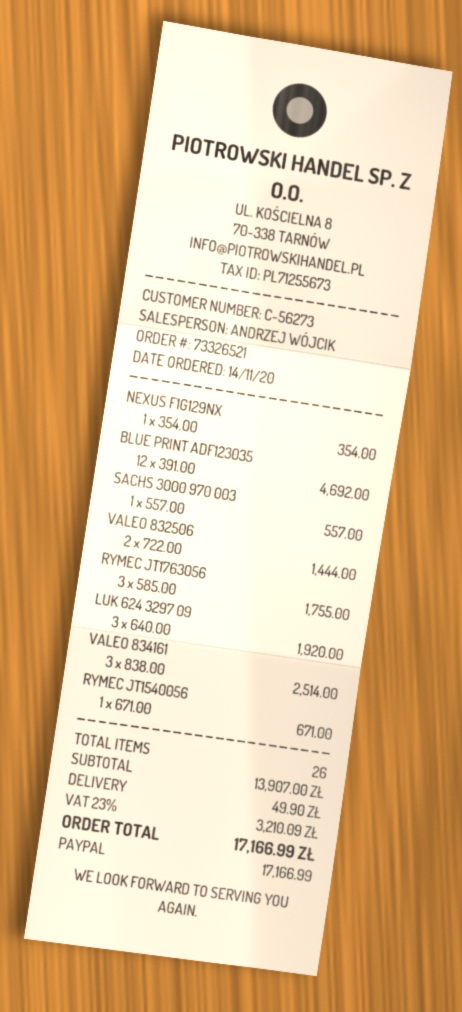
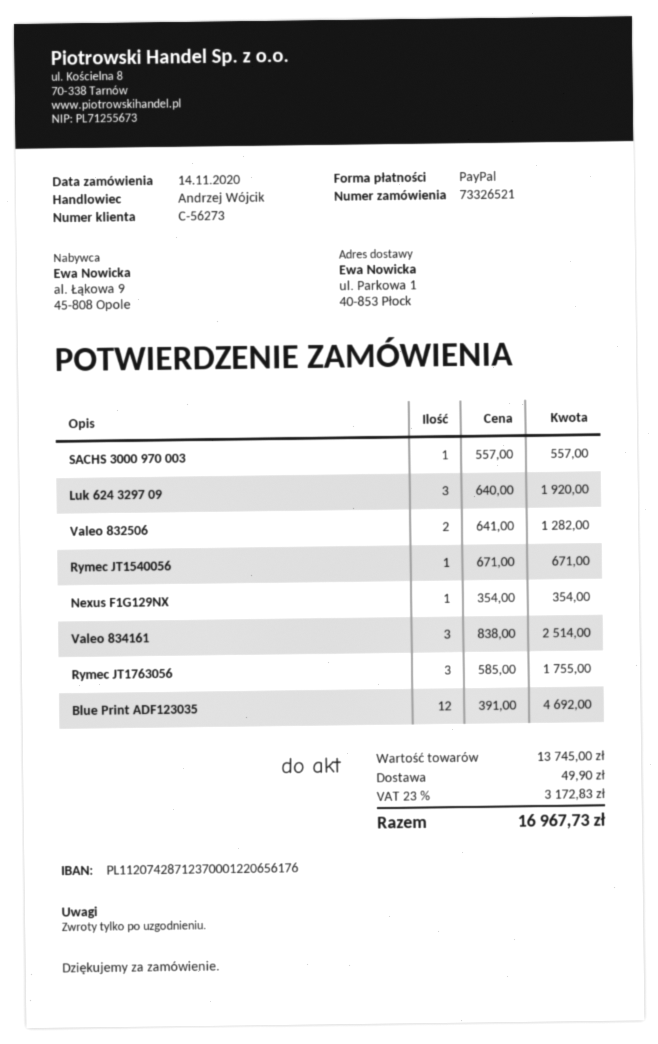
VALEO 832506: 2 x 722.00 = 1444.00 -> 2 x 641.00 = 1282.00
subtotal: 13907.00 -> 13745.00
tax: 23% = 3210.09 -> 23% = 3172.83
total: 17166.99 -> 16967.73

